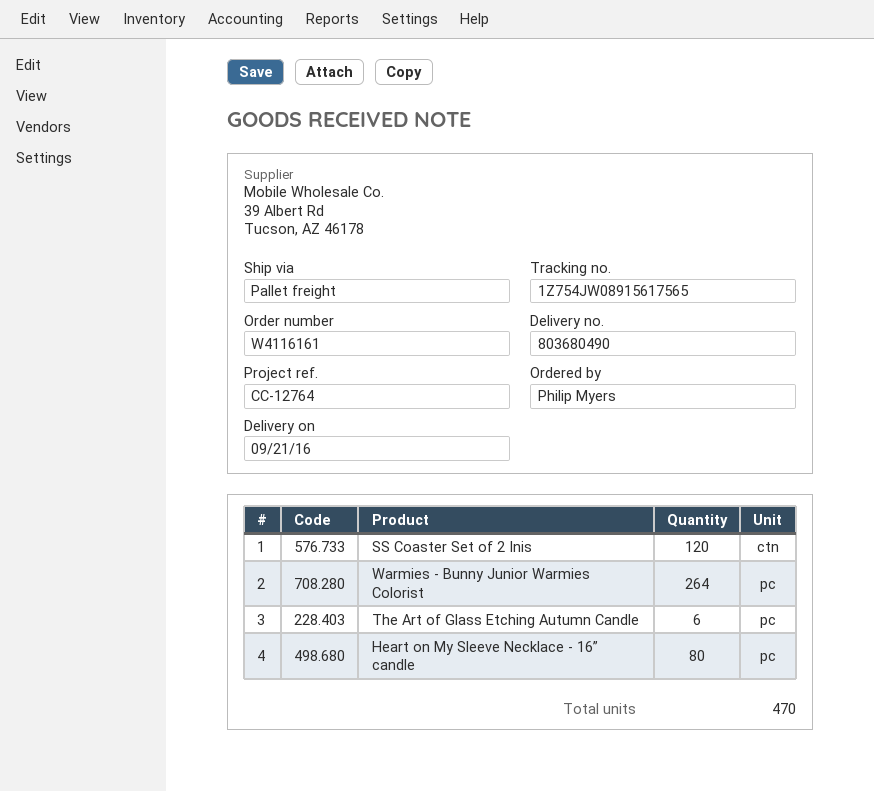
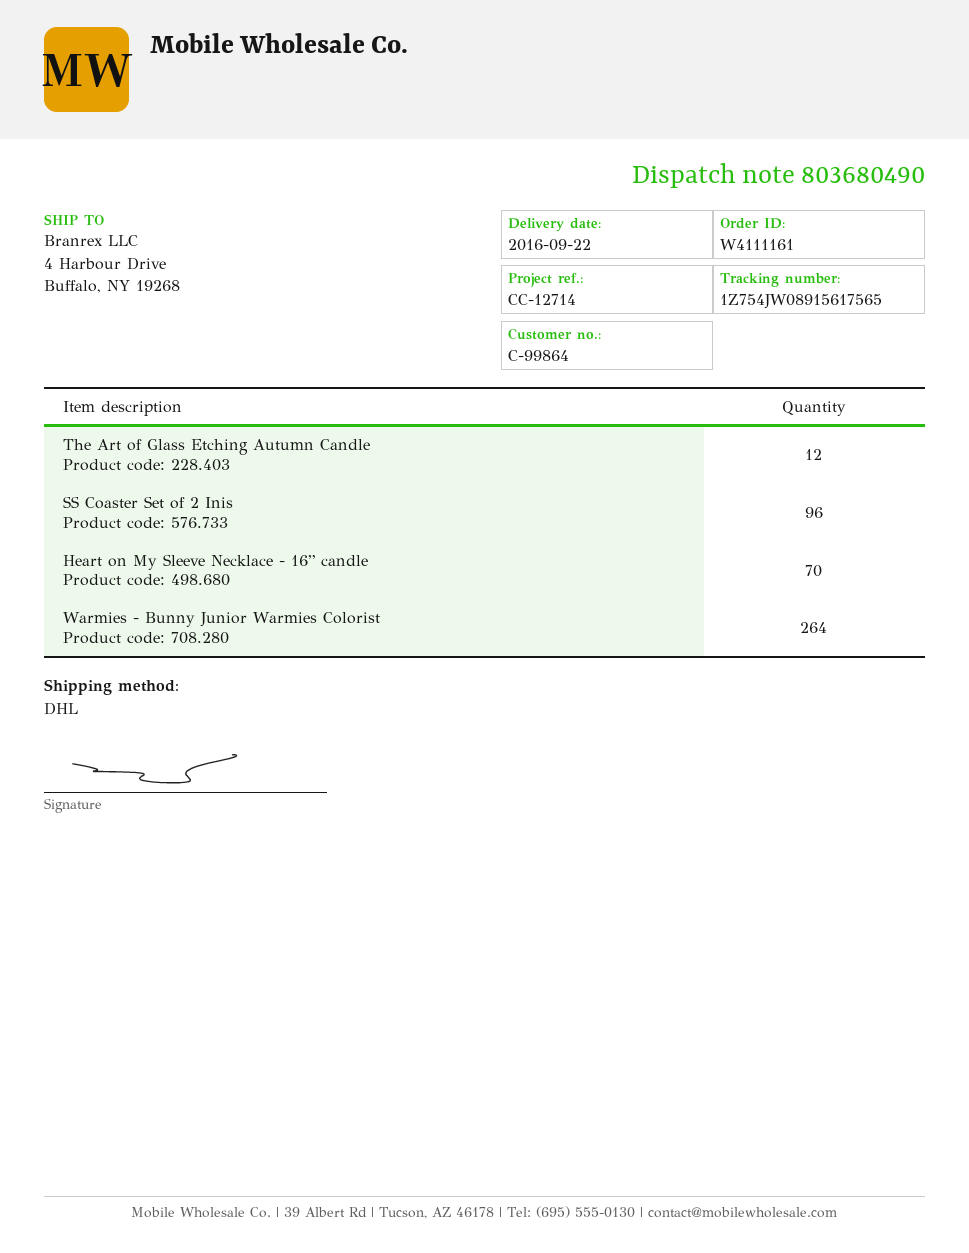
order number: W4116161 -> W4111161
delivery date: 2016-09-21 -> 2016-09-22
reference: CC-12764 -> CC-12714
shipping method: pallet freight -> DHL
SS Coaster Set of 2 Inis: 120 -> 96
The Art of Glass Etching Autumn Candle: 6 -> 12
Heart on My Sleeve Necklace - 16” candle: 80 -> 70

